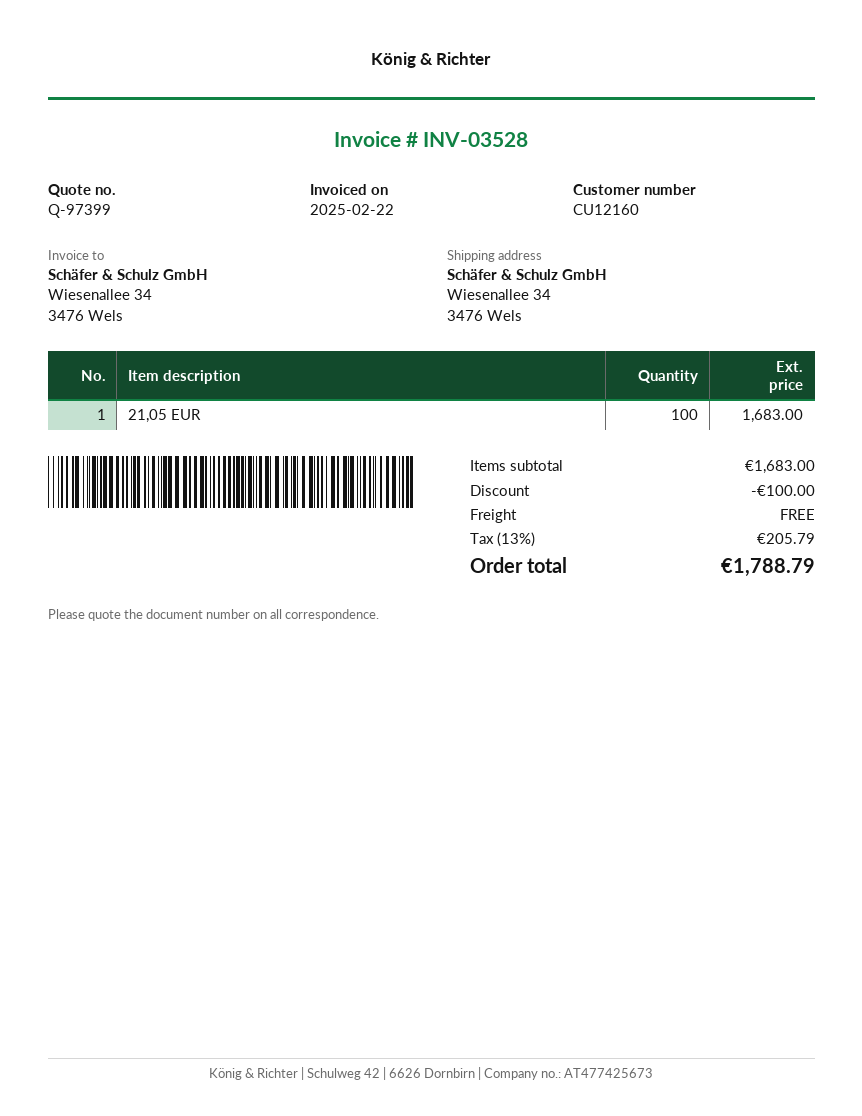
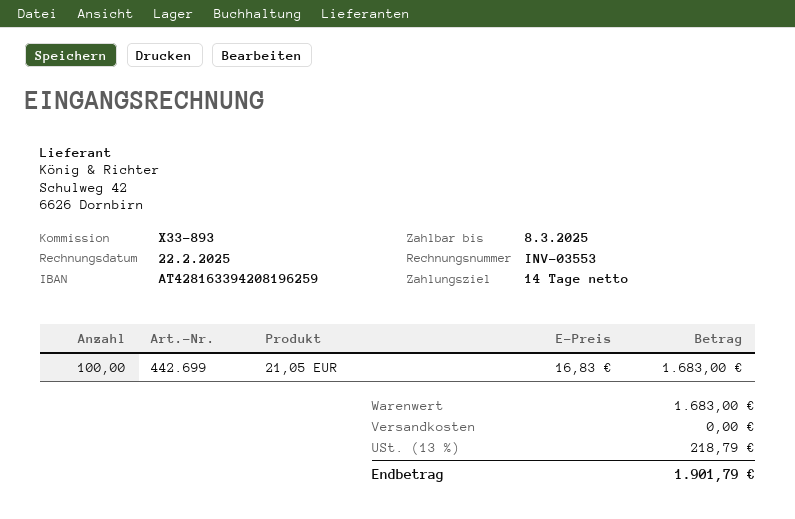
invoice number: INV-03528 -> INV-03553
discount: 100.00 -> none
tax: 13% = 205.79 -> 13% = 218.79
total: 1788.79 -> 1901.79

